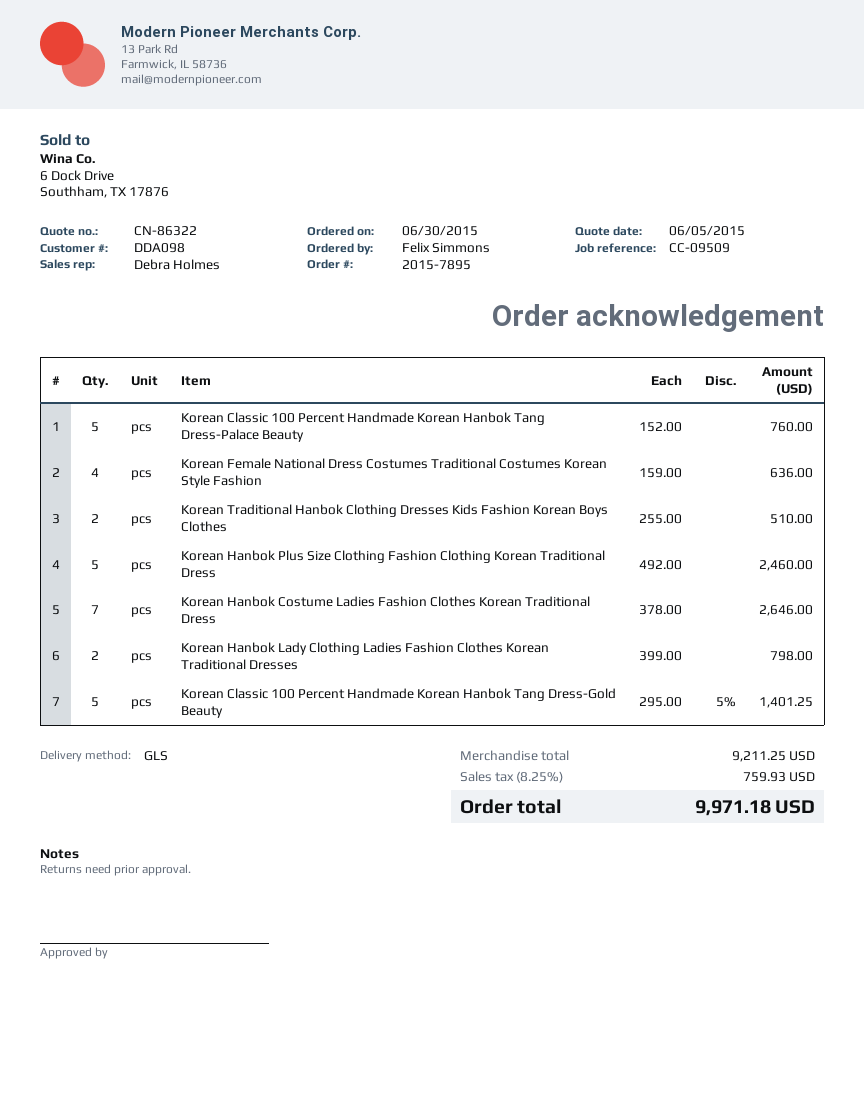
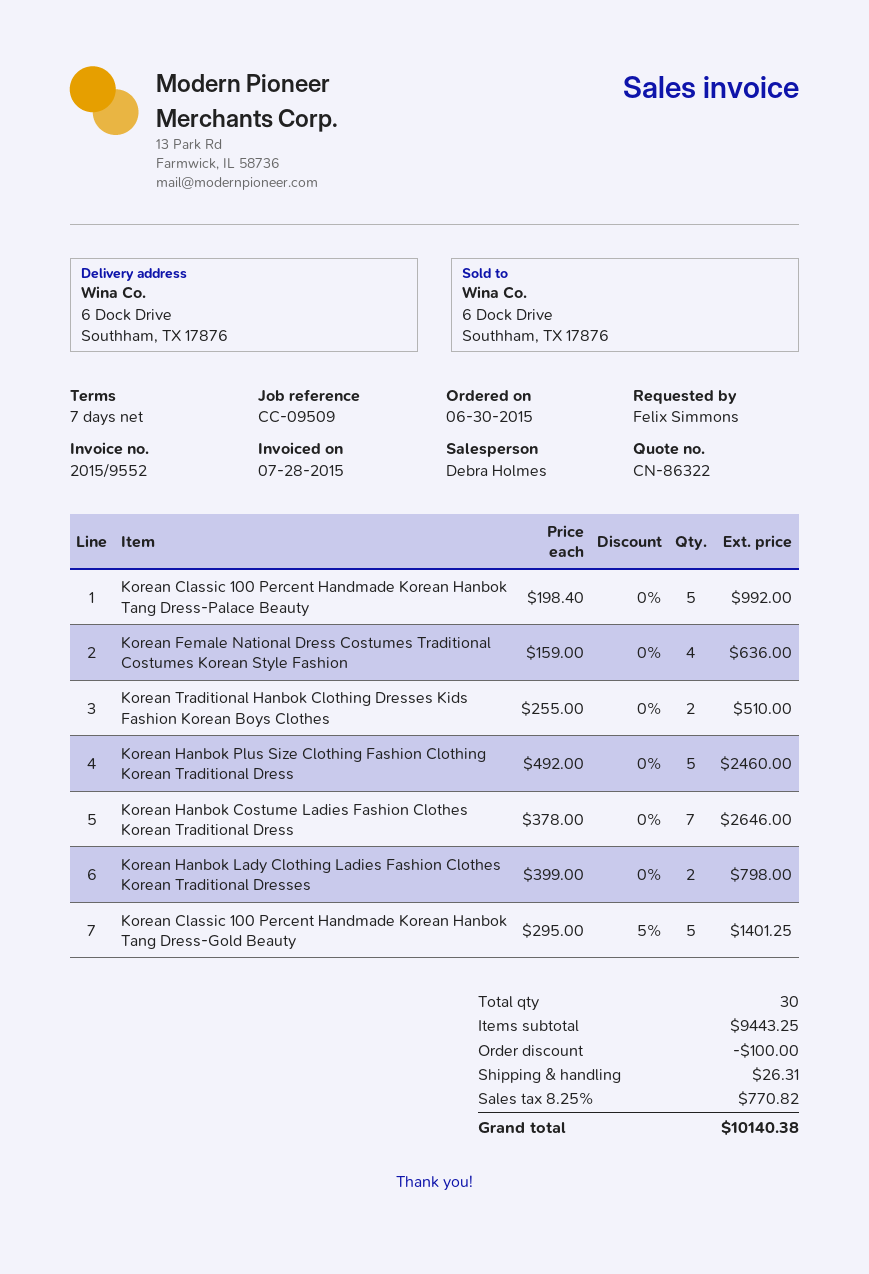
Korean Classic 100 Percent Handmade Korean Hanbok Tang Dress-Palace Beauty: 5 x 152.00 = 760.00 -> 5 x 198.40 = 992.00
subtotal: 9211.25 -> 9443.25
discount: none -> 100.00
shipping: none -> 26.31
tax: 8.25% = 759.93 -> 8.25% = 770.82
total: 9971.18 -> 10140.38

